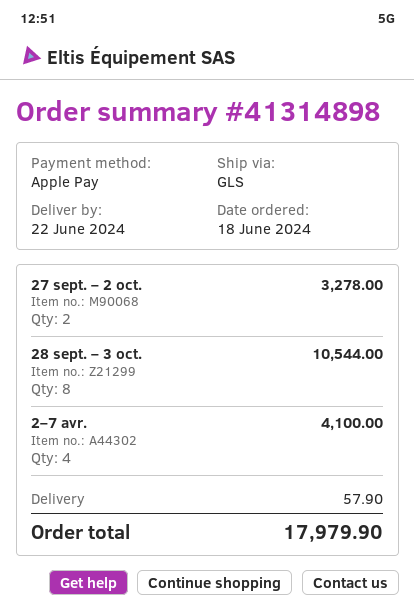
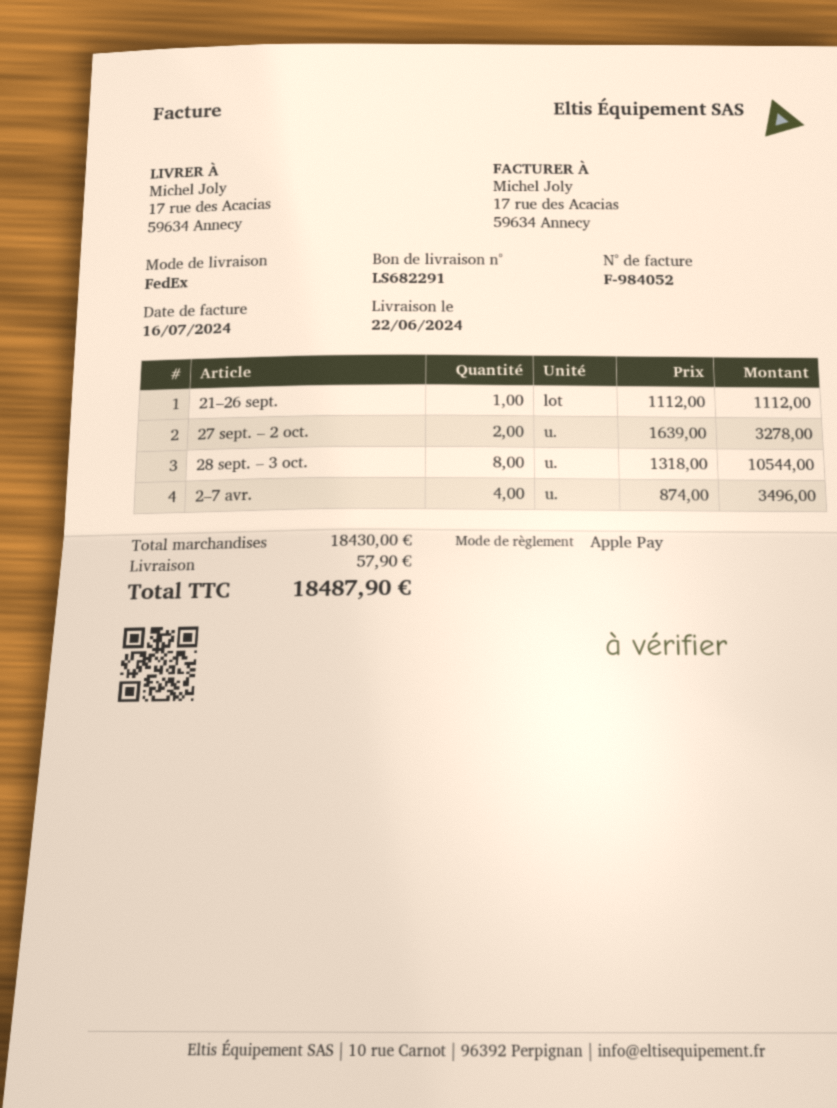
shipping method: GLS -> FedEx
2–7 avr.: 4 for 4100.00 -> 4 for 3496.00
21–26 sept.: none -> 1 for 1112.00
total: 17979.90 -> 18487.90

